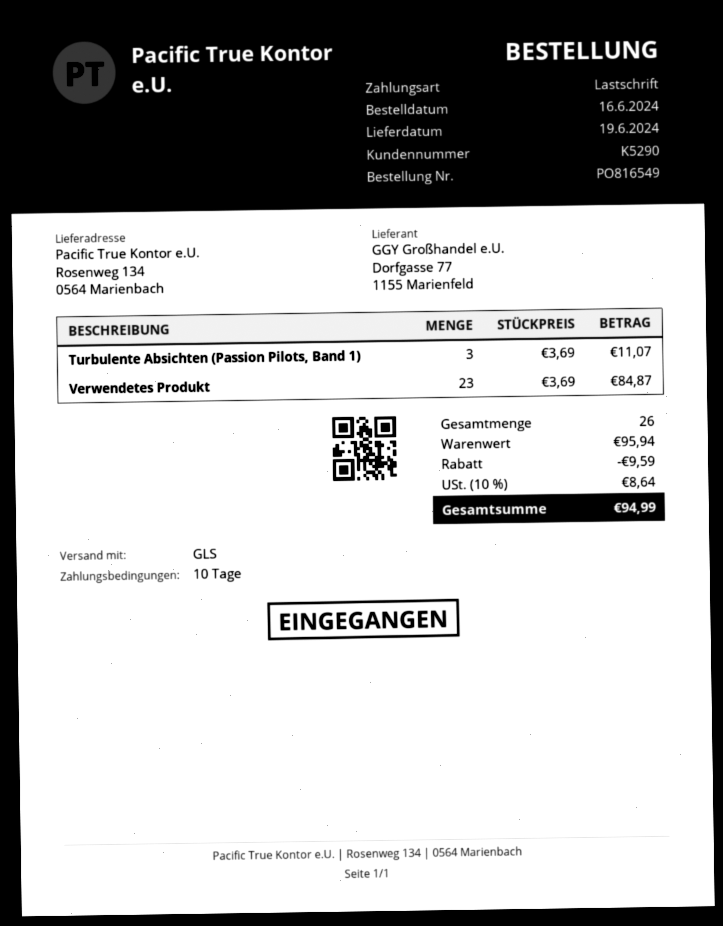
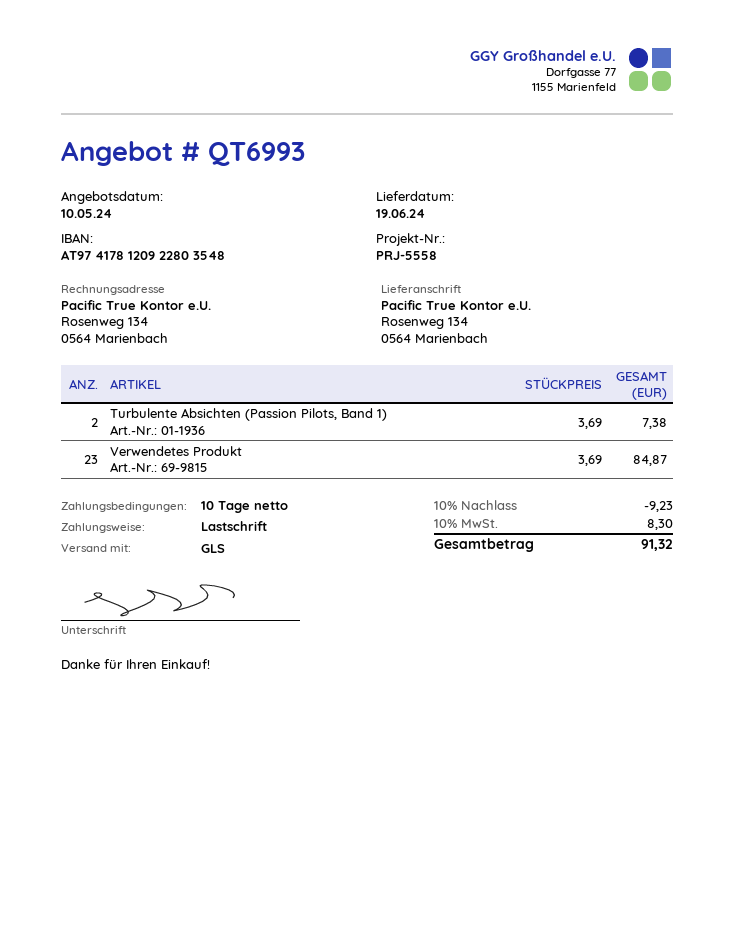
Turbulente Absichten (Passion Pilots, Band 1): 3 x 3.69 = 11.07 -> 2 x 3.69 = 7.38
discount: 9.59 -> 9.23
tax: 10% = 8.64 -> 10% = 8.30
total: 94.99 -> 91.32

